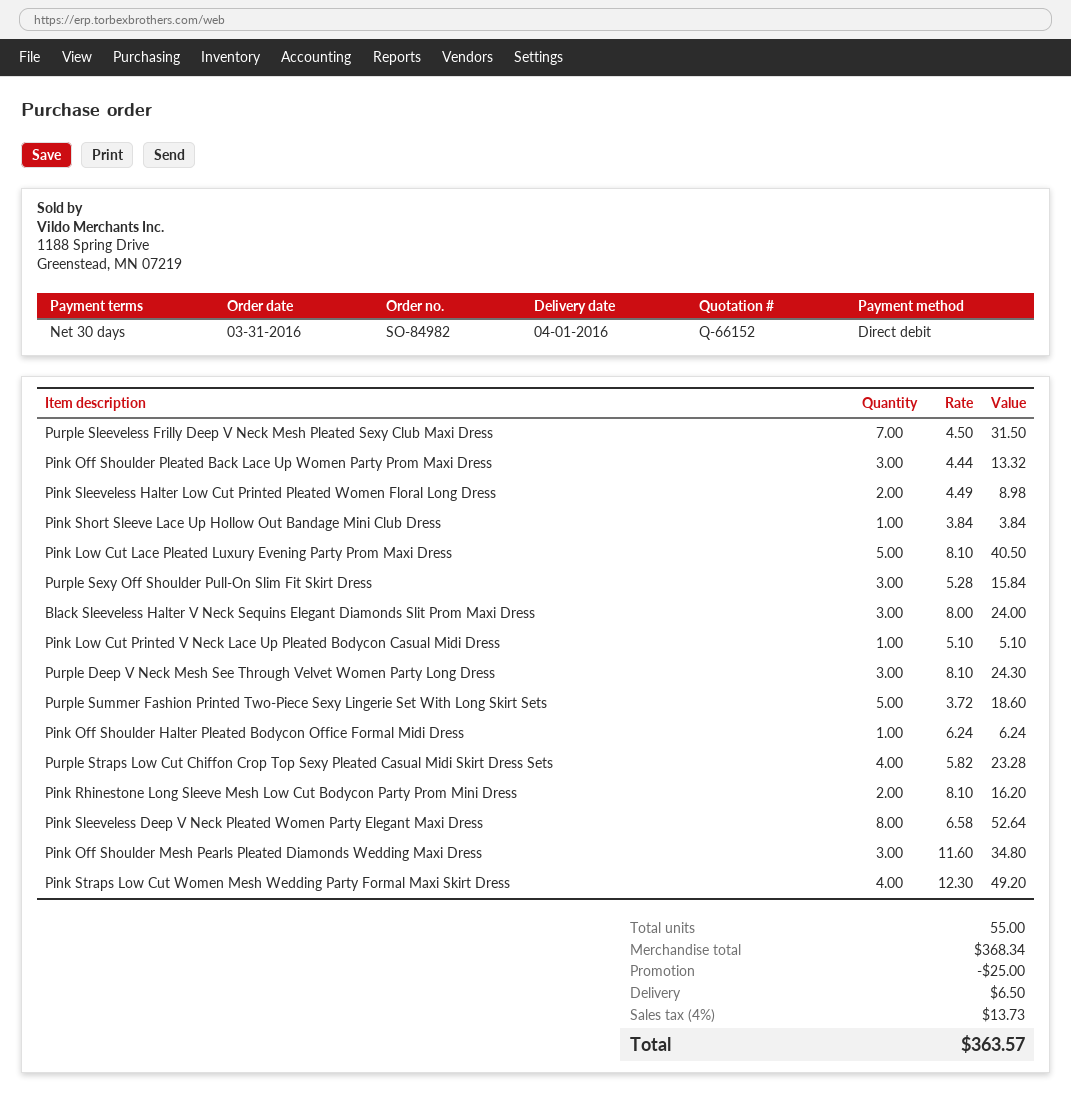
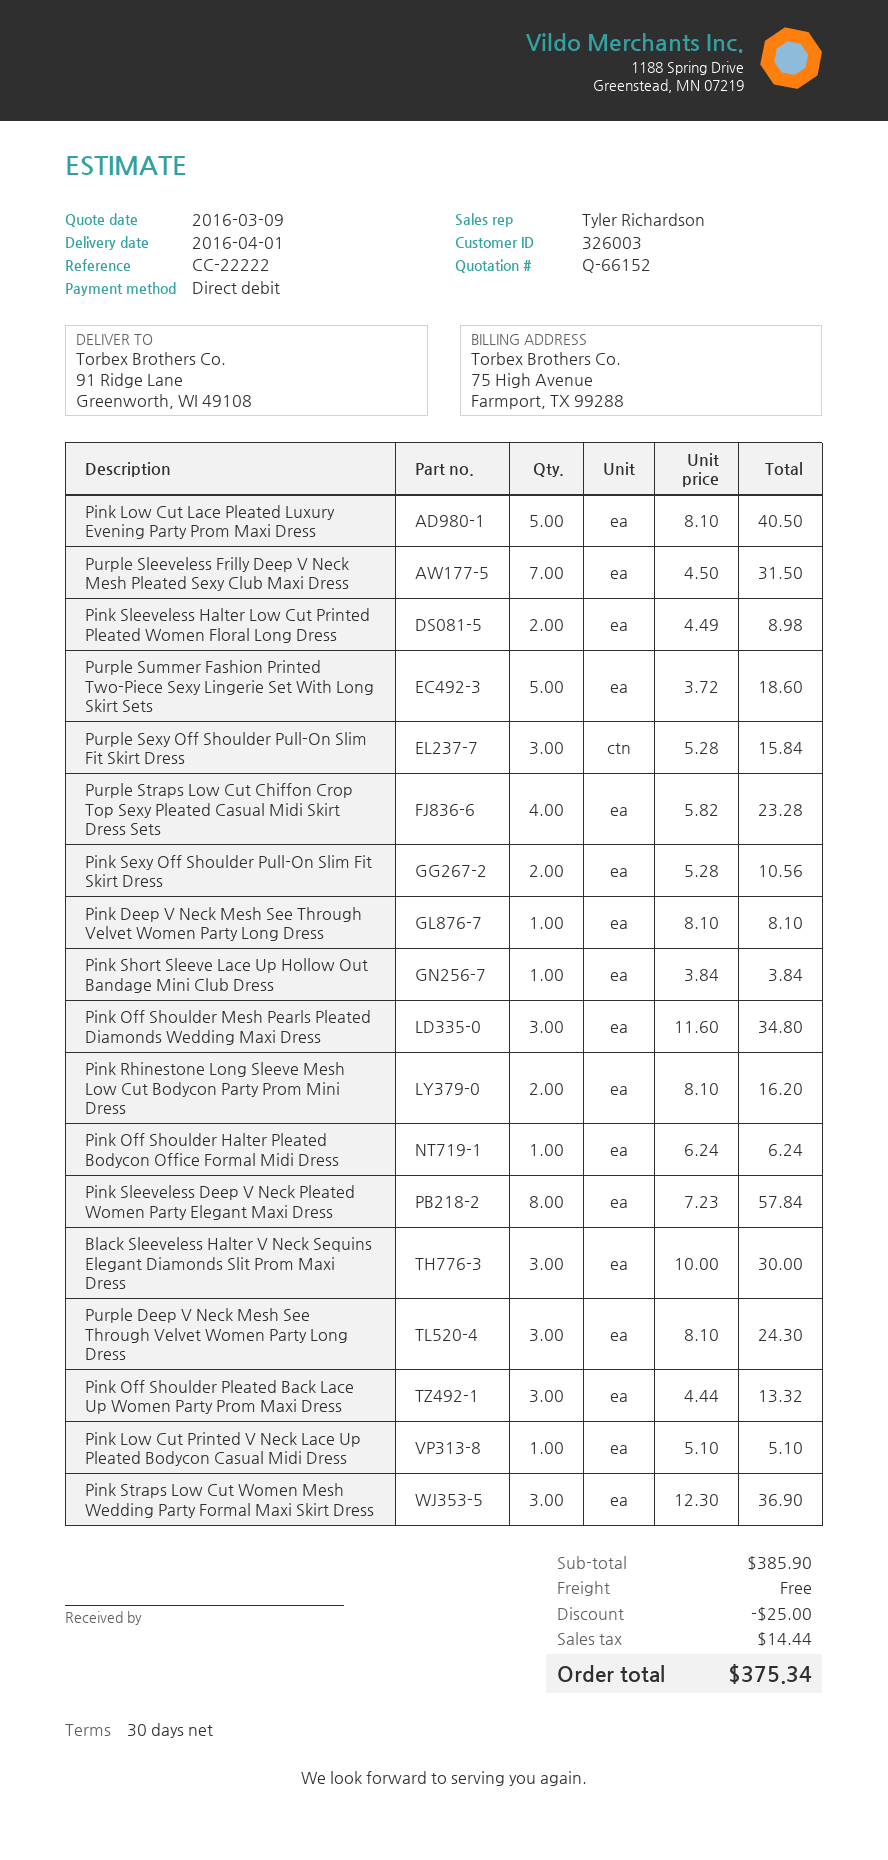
Black Sleeveless Halter V Neck Sequins Elegant Diamonds Slit Prom Maxi Dress: 3 x 8.00 = 24.00 -> 3 x 10.00 = 30.00
Pink Sleeveless Deep V Neck Pleated Women Party Elegant Maxi Dress: 8 x 6.58 = 52.64 -> 8 x 7.23 = 57.84
Pink Straps Low Cut Women Mesh Wedding Party Formal Maxi Skirt Dress: 4 x 12.30 = 49.20 -> 3 x 12.30 = 36.90
Pink Sexy Off Shoulder Pull-On Slim Fit Skirt Dress: none -> 2 x 5.28 = 10.56
Pink Deep V Neck Mesh See Through Velvet Women Party Long Dress: none -> 1 x 8.10 = 8.10
subtotal: 368.34 -> 385.90
shipping: 6.50 -> 0.00
tax: 13.73 -> 14.44
total: 363.57 -> 375.34

